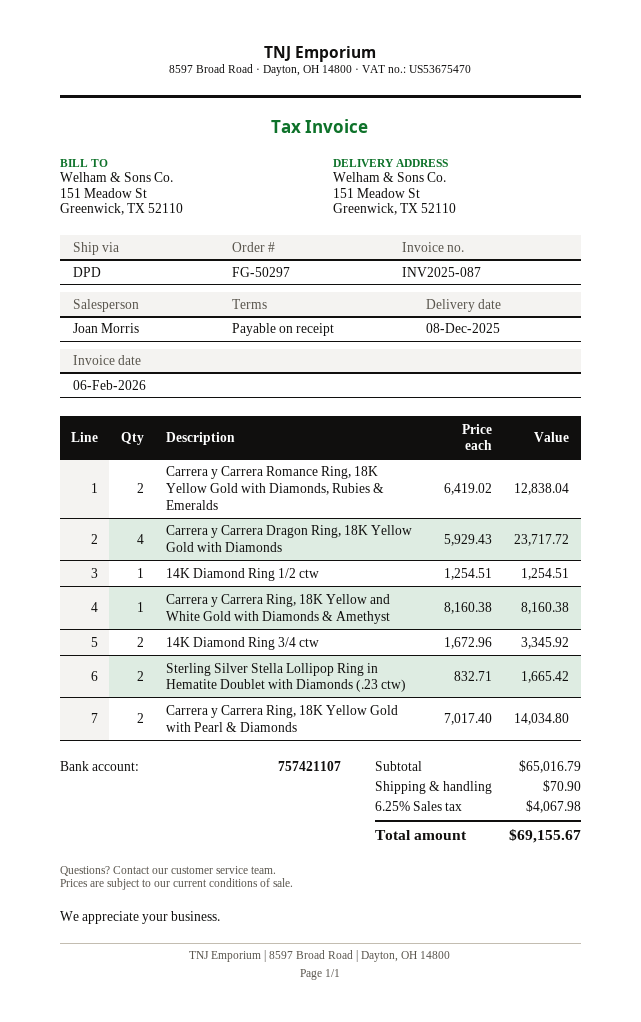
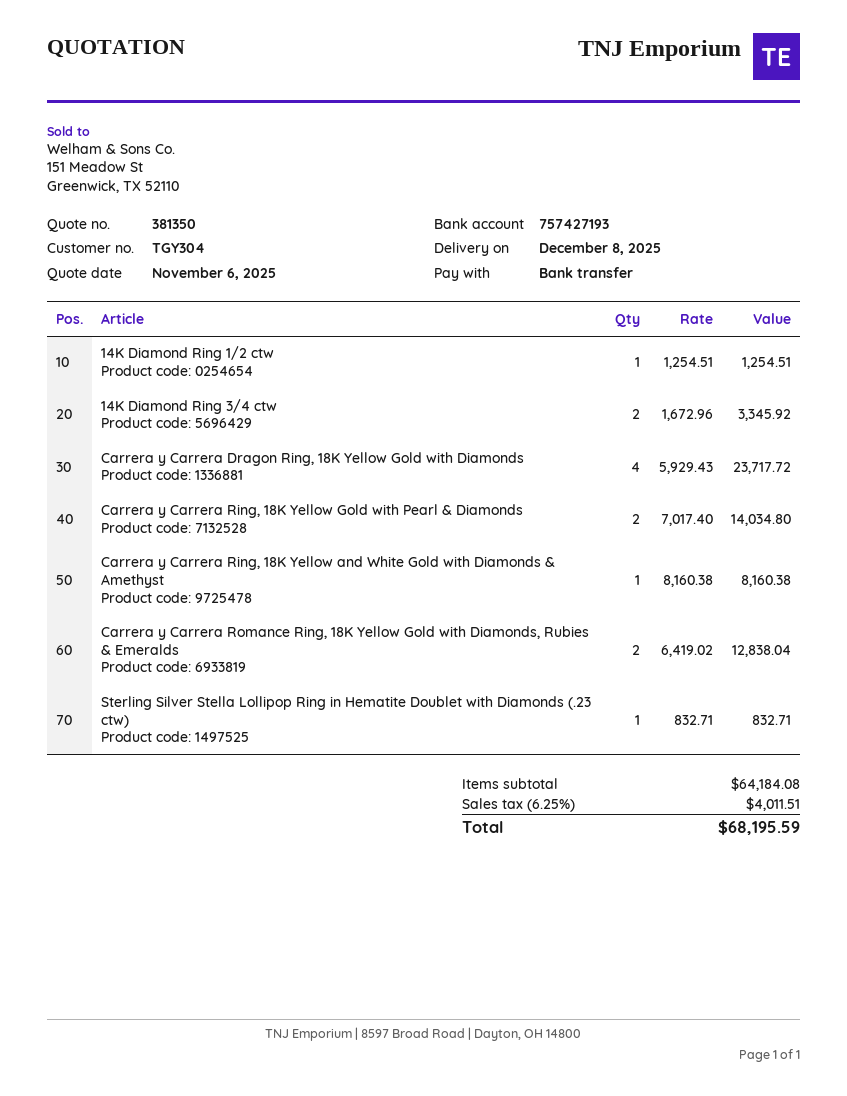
bank account: 757421107 -> 757427193
Sterling Silver Stella Lollipop Ring in Hematite Doublet with Diamonds (.23 ctw): 2 x 832.71 = 1665.42 -> 1 x 832.71 = 832.71
subtotal: 65016.79 -> 64184.08
shipping: 70.90 -> none
tax: 6.25% = 4067.98 -> 6.25% = 4011.51
total: 69155.67 -> 68195.59

